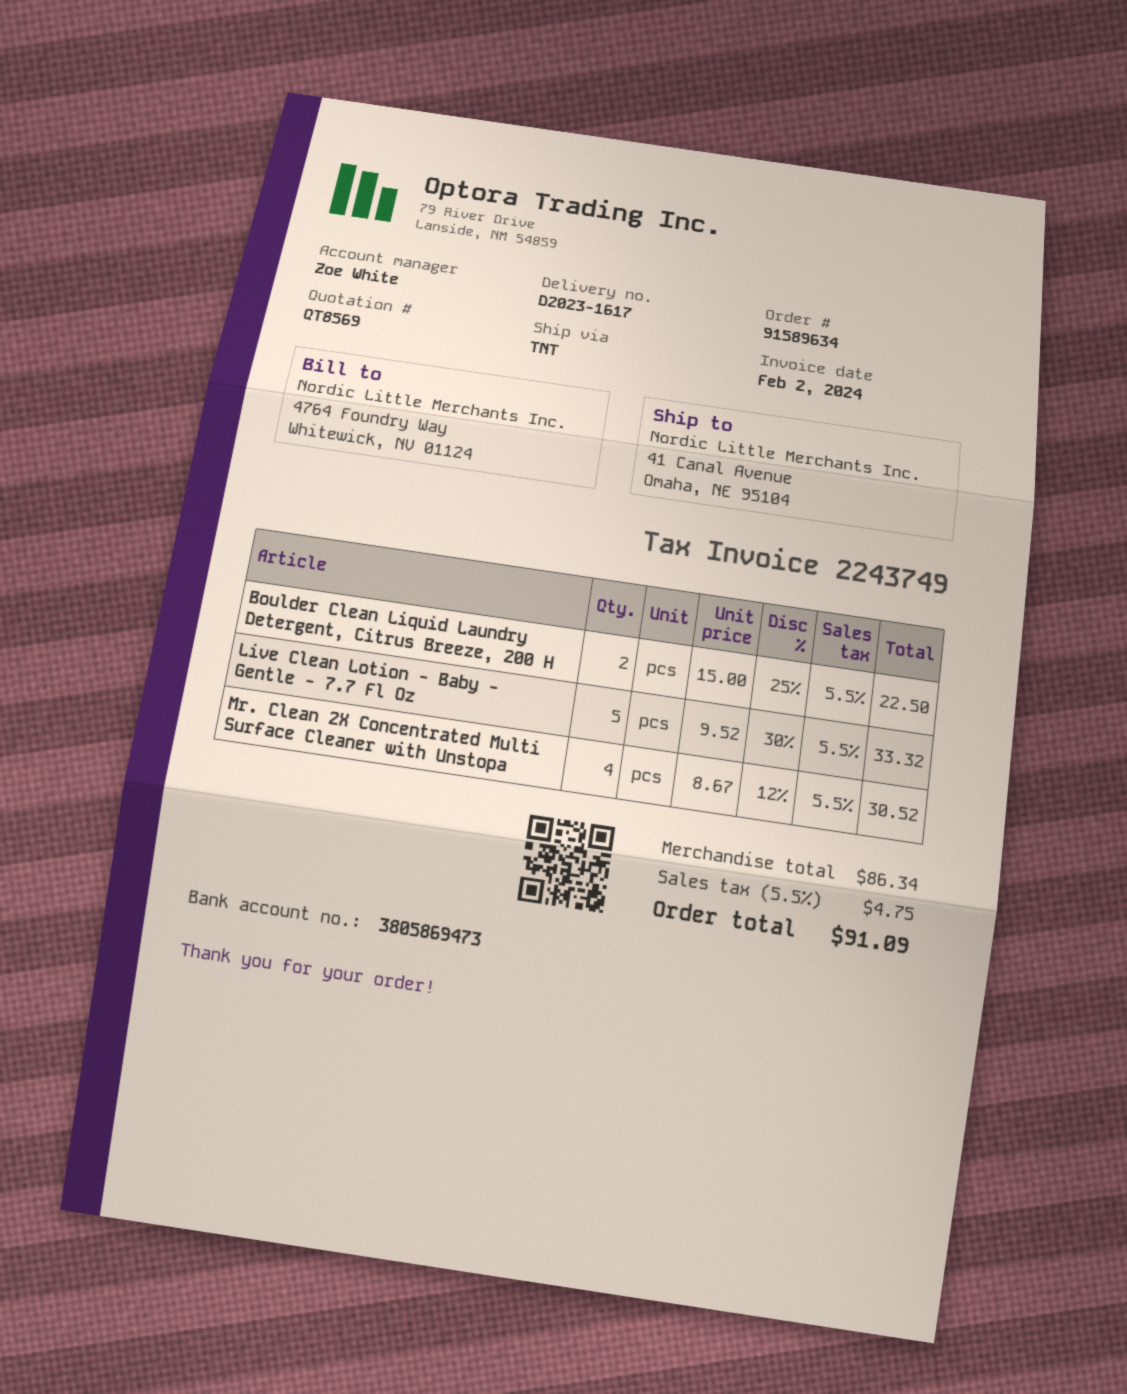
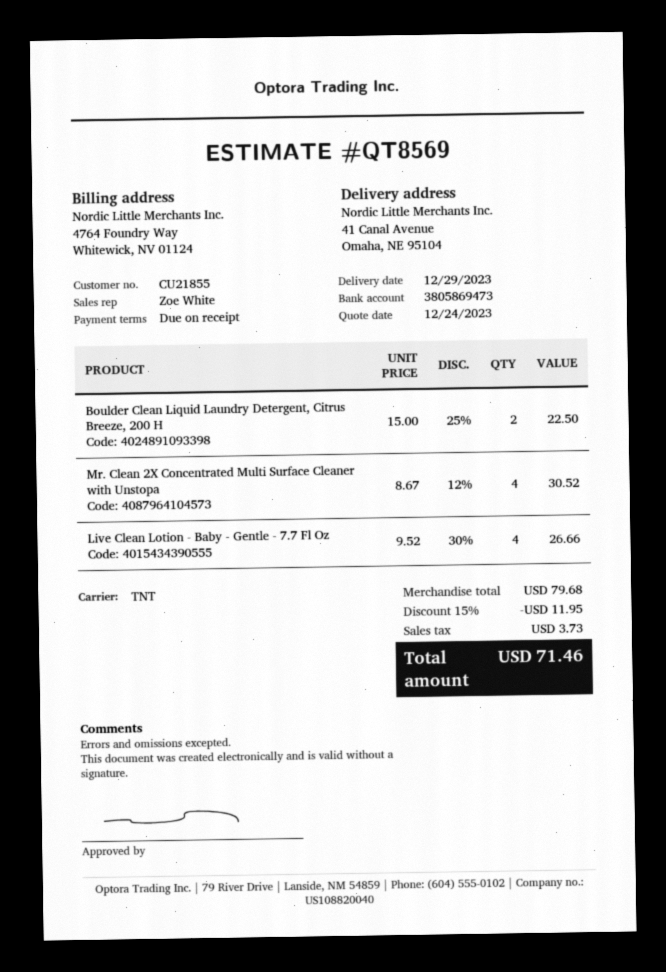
Live Clean Lotion - Baby - Gentle - 7.7 Fl Oz: 5 x 9.52 - 30% = 33.32 -> 4 x 9.52 - 30% = 26.66
subtotal: 86.34 -> 79.68
discount: none -> 15% = 11.95
tax: 4.75 -> 3.73
total: 91.09 -> 71.46

